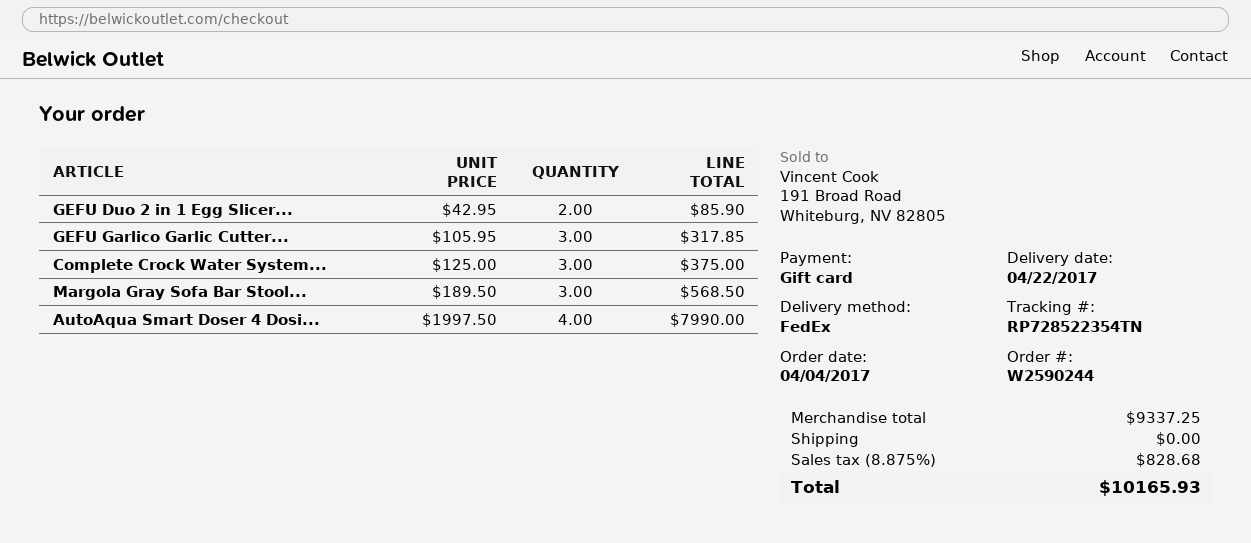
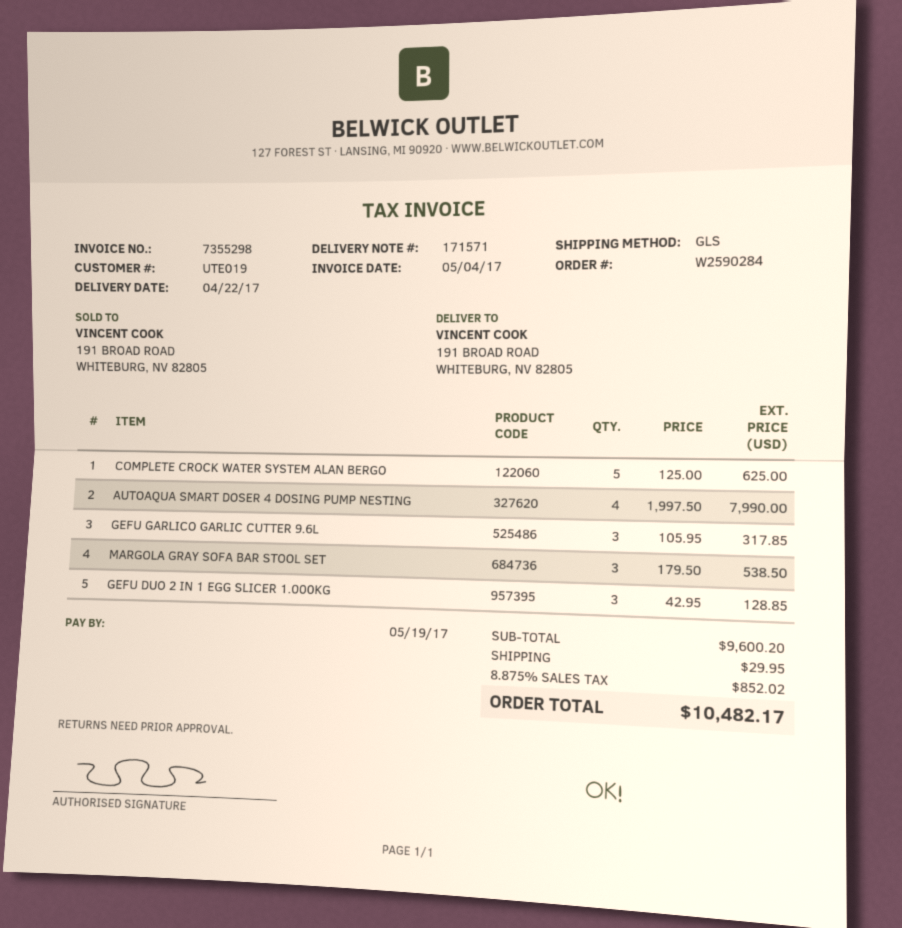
order number: W2590244 -> W2590284
shipping method: FedEx -> GLS
GEFU Duo 2 in 1 Egg Slicer...: 2 x 42.95 = 85.90 -> 3 x 42.95 = 128.85
Complete Crock Water System...: 3 x 125.00 = 375.00 -> 5 x 125.00 = 625.00
Margola Gray Sofa Bar Stool...: 3 x 189.50 = 568.50 -> 3 x 179.50 = 538.50
subtotal: 9337.25 -> 9600.20
shipping: 0.00 -> 29.95
tax: 8.875% = 828.68 -> 8.875% = 852.02
total: 10165.93 -> 10482.17

